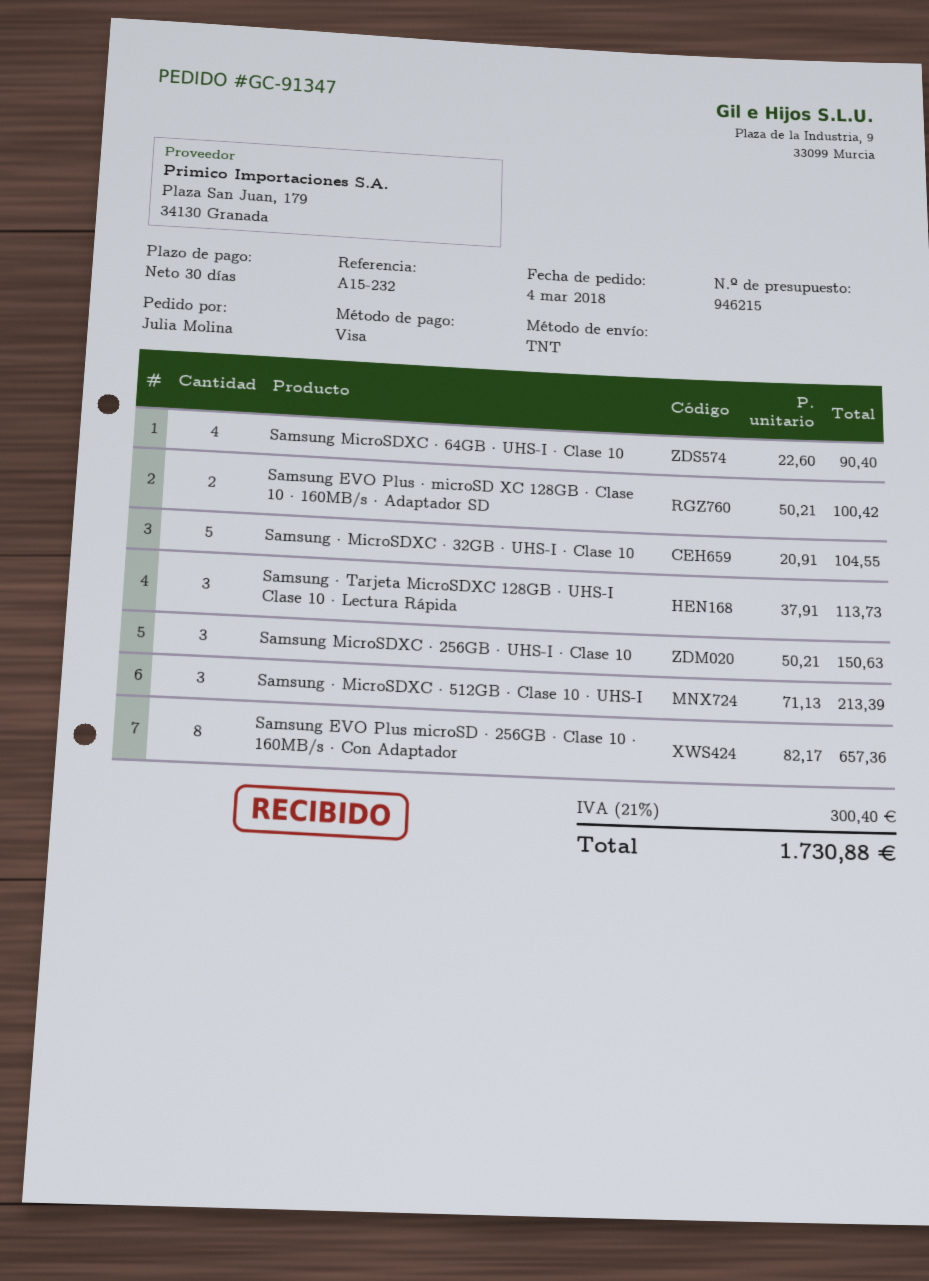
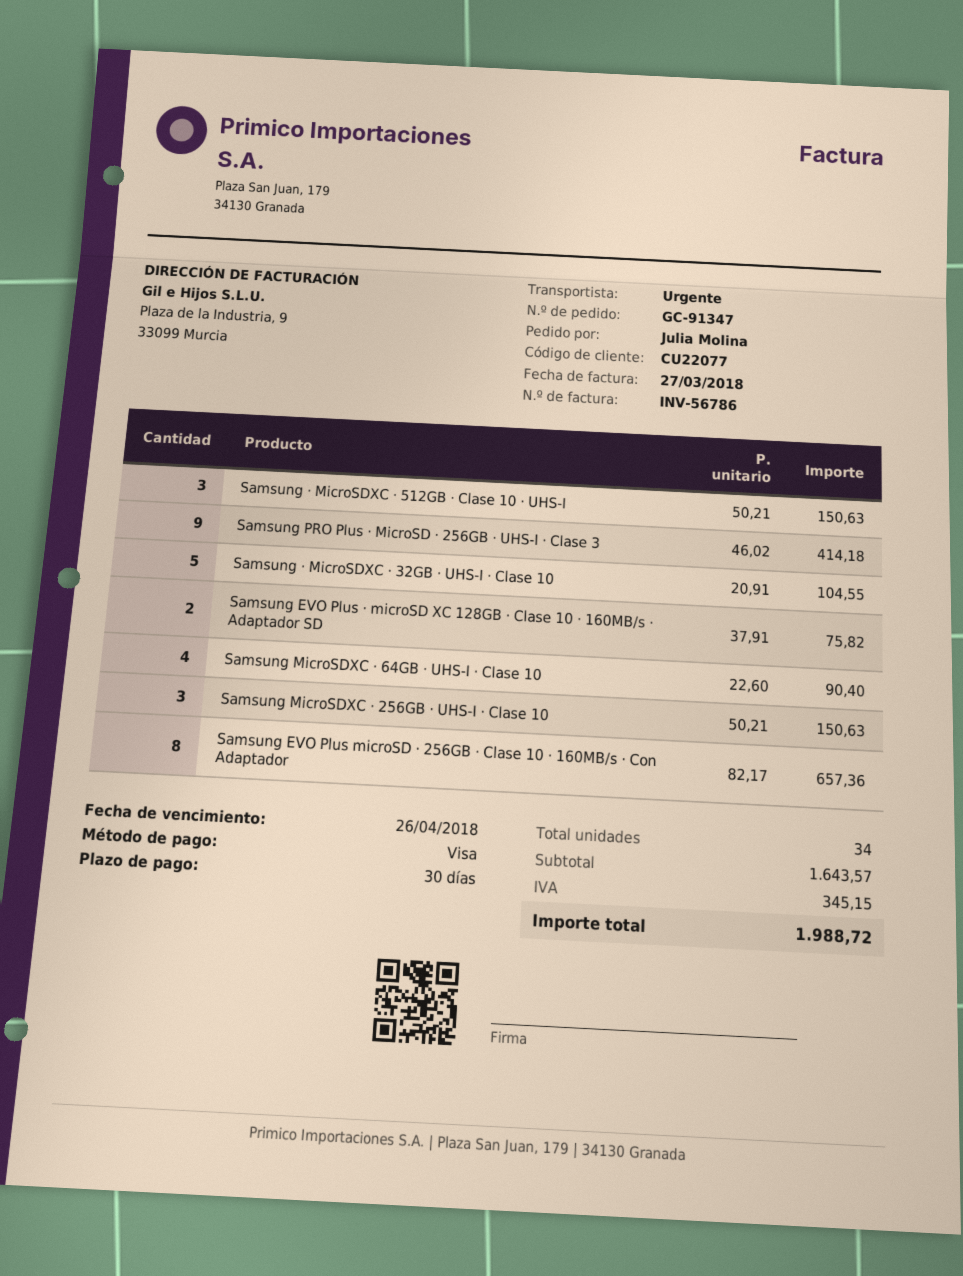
shipping method: TNT -> express
Samsung EVO Plus · microSD XC 128GB · Clase 10 · 160MB/s · Adaptador SD: 2 x 50.21 = 100.42 -> 2 x 37.91 = 75.82
Samsung · Tarjeta MicroSDXC 128GB · UHS-I Clase 10 · Lectura Rápida: 3 x 37.91 = 113.73 -> none
Samsung · MicroSDXC · 512GB · Clase 10 · UHS-I: 3 x 71.13 = 213.39 -> 3 x 50.21 = 150.63
Samsung PRO Plus · MicroSD · 256GB · UHS-I · Clase 3: none -> 9 x 46.02 = 414.18
tax: 300.40 -> 345.15
total: 1730.88 -> 1988.72

